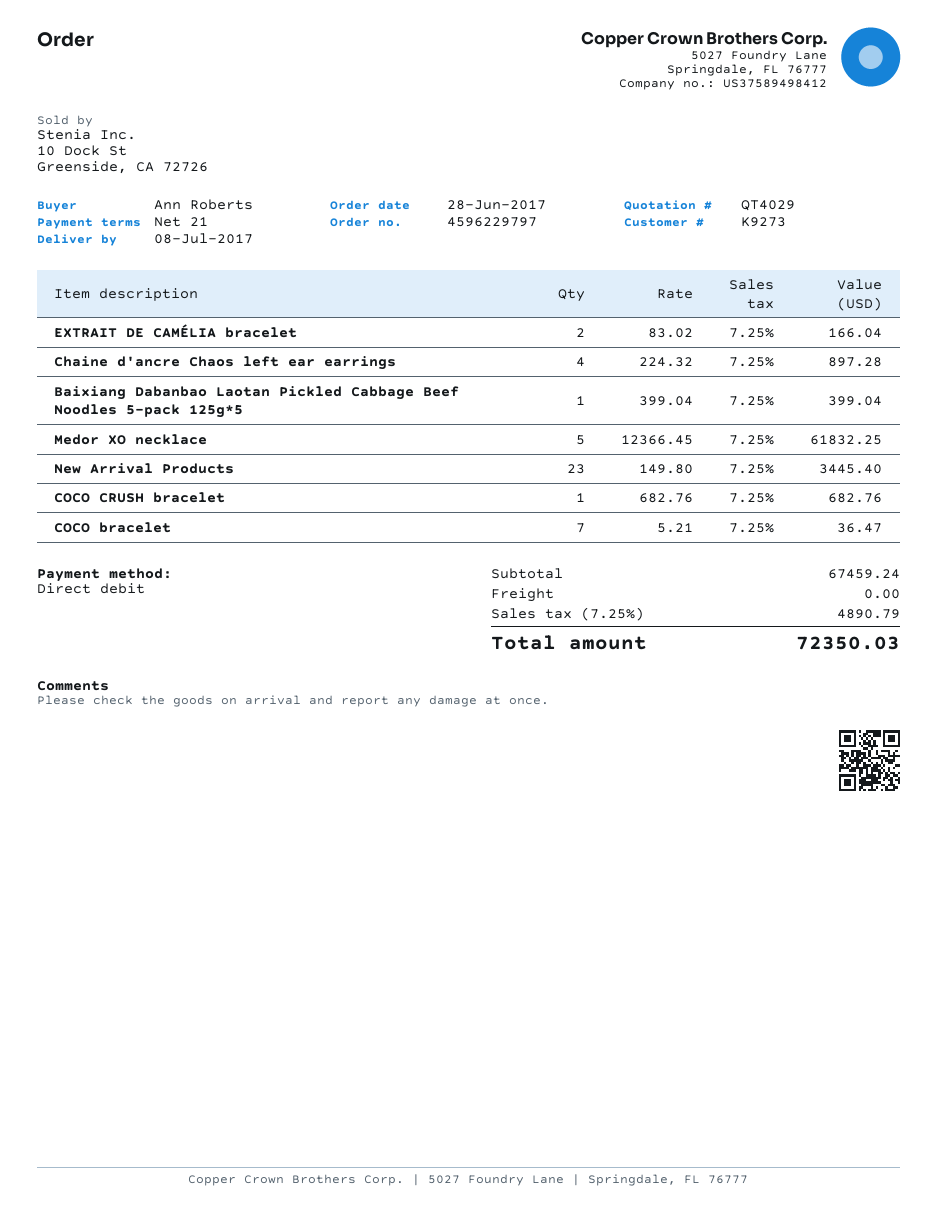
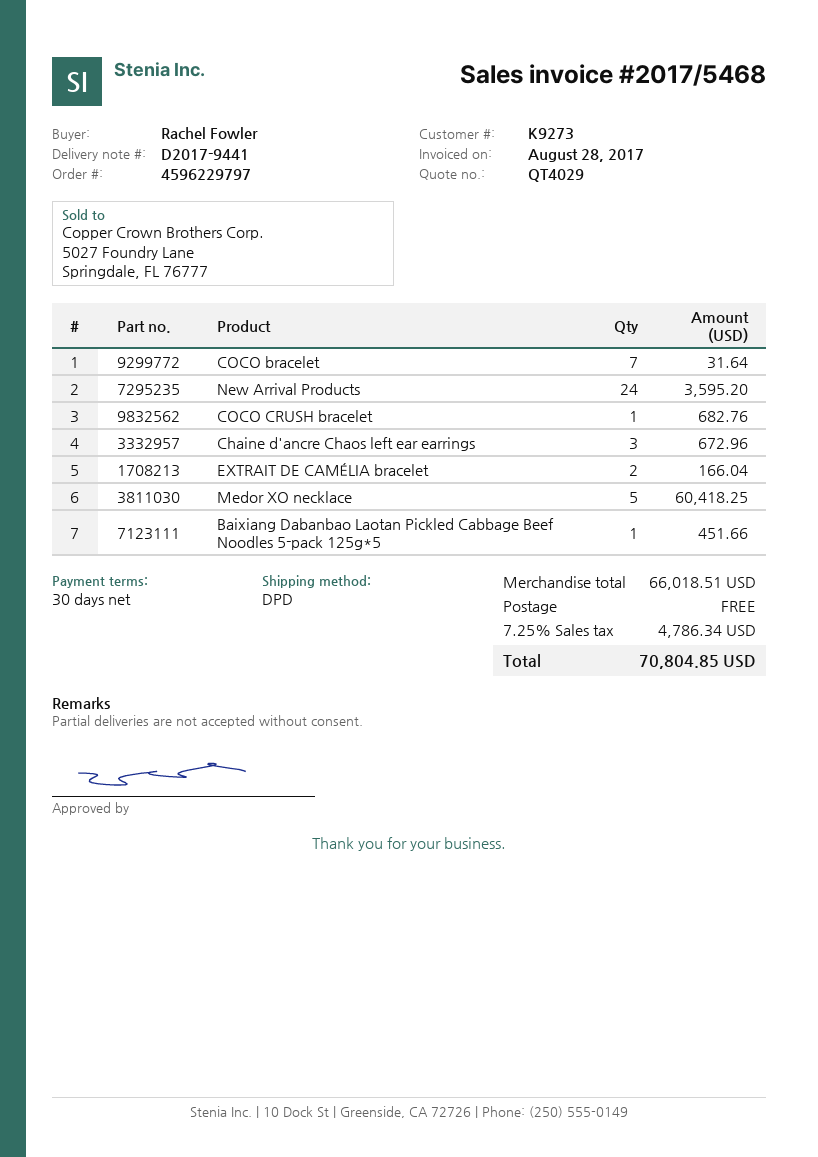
payment terms: 21 days -> 30 days
ordered by: Ann Roberts -> Rachel Fowler
Chaine d'ancre Chaos left ear earrings: 4 for 897.28 -> 3 for 672.96
Baixiang Dabanbao Laotan Pickled Cabbage Beef Noodles 5-pack 125g*5: 1 for 399.04 -> 1 for 451.66
Medor XO necklace: 5 for 61832.25 -> 5 for 60418.25
New Arrival Products: 23 for 3445.40 -> 24 for 3595.20
COCO bracelet: 7 for 36.47 -> 7 for 31.64
subtotal: 67459.24 -> 66018.51
tax: 7.25% = 4890.79 -> 7.25% = 4786.34
total: 72350.03 -> 70804.85

